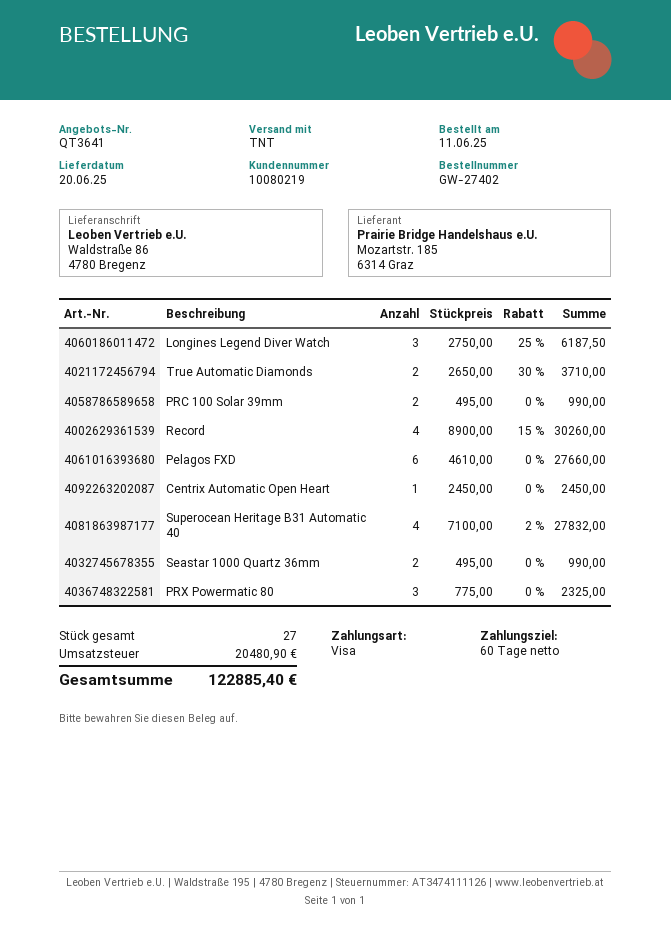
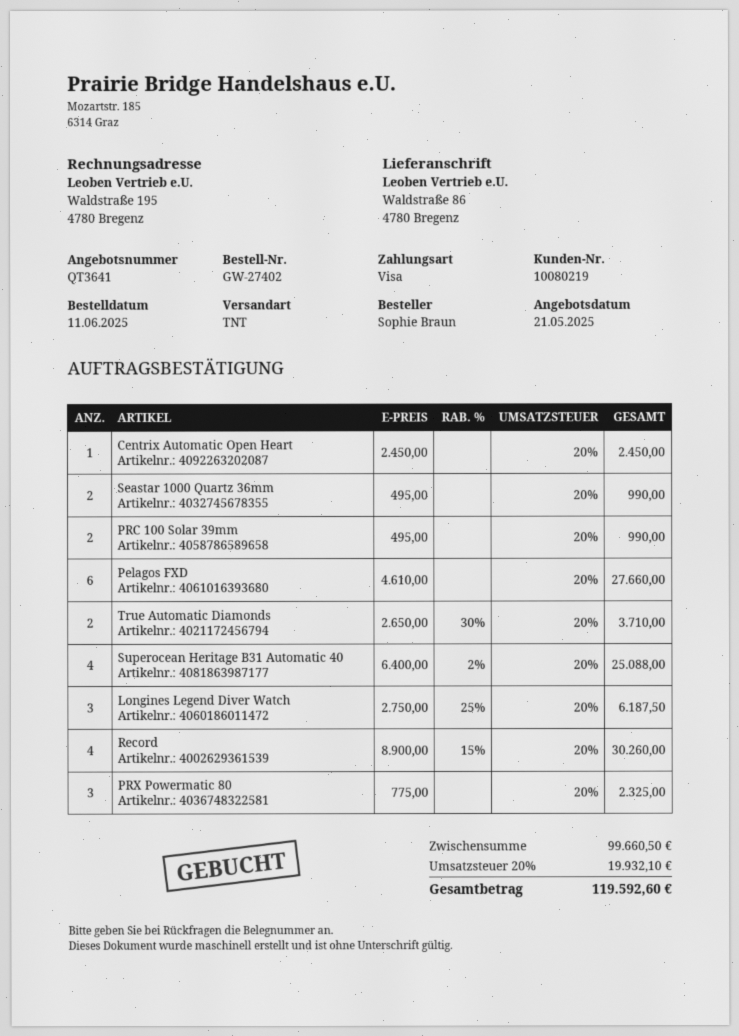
Superocean Heritage B31 Automatic 40: 4 x 7100.00 - 2% = 27832.00 -> 4 x 6400.00 - 2% = 25088.00
tax: 20480.90 -> 19932.10
total: 122885.40 -> 119592.60

